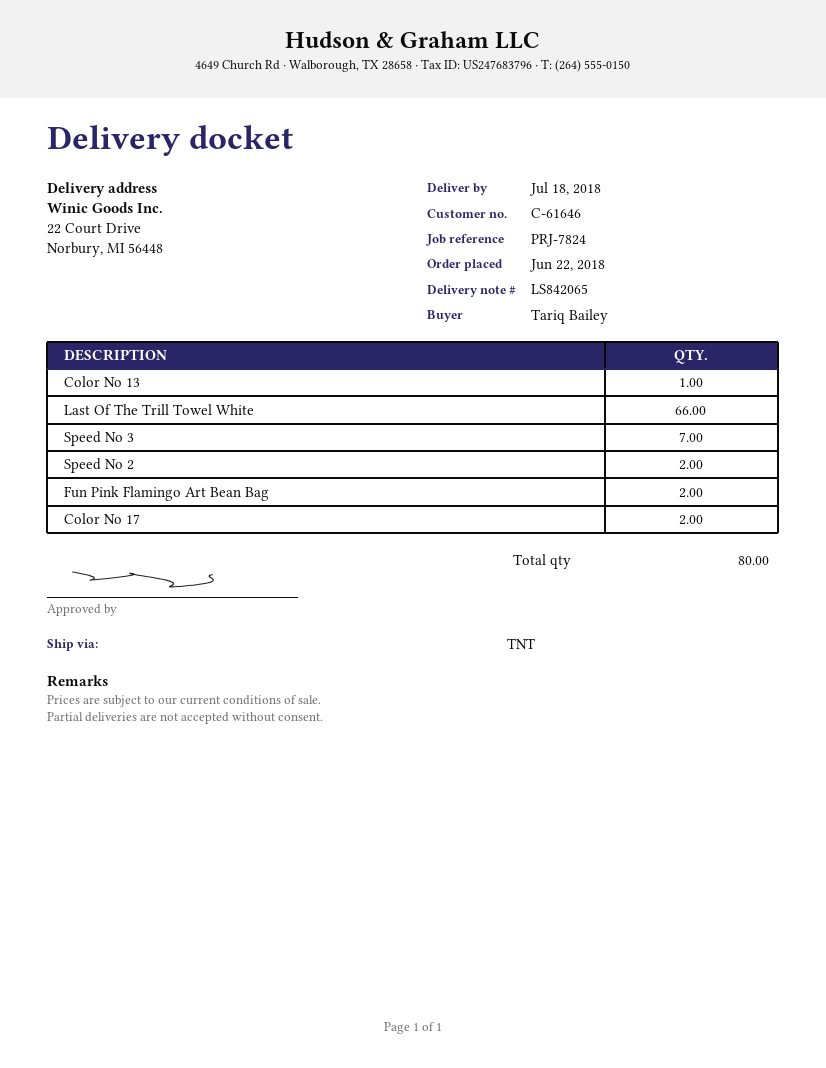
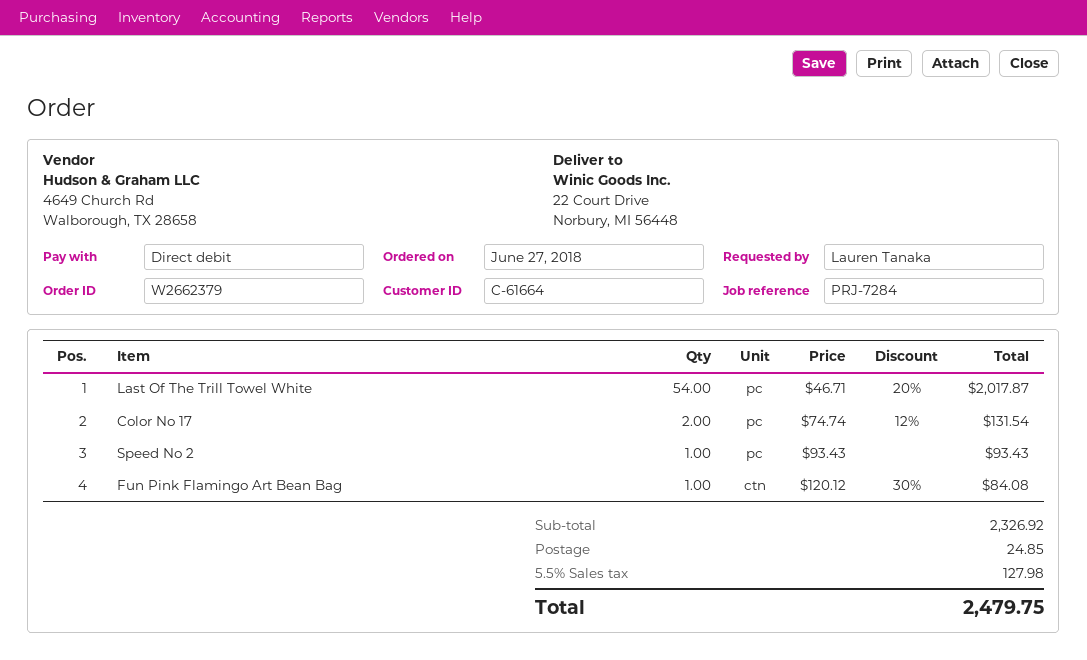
order date: 2018-06-22 -> 2018-06-27
customer number: C-61646 -> C-61664
reference: PRJ-7824 -> PRJ-7284
ordered by: Tariq Bailey -> Lauren Tanaka
Color No 13: 1 -> none
Last Of The Trill Towel White: 66 -> 54
Speed No 3: 7 -> none
Speed No 2: 2 -> 1
Fun Pink Flamingo Art Bean Bag: 2 -> 1

